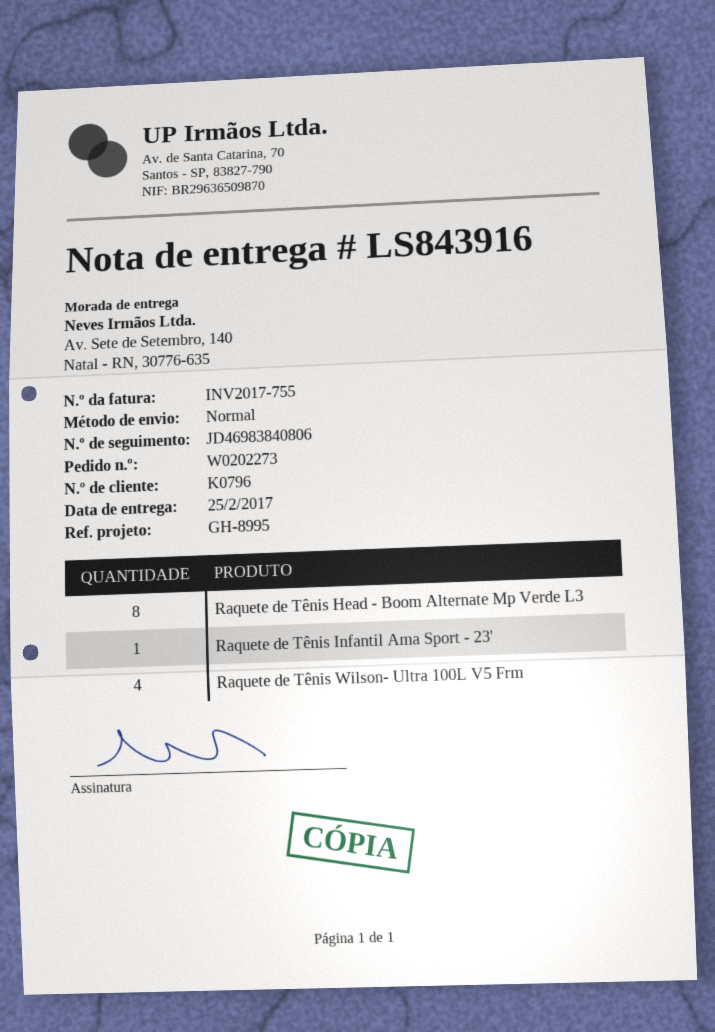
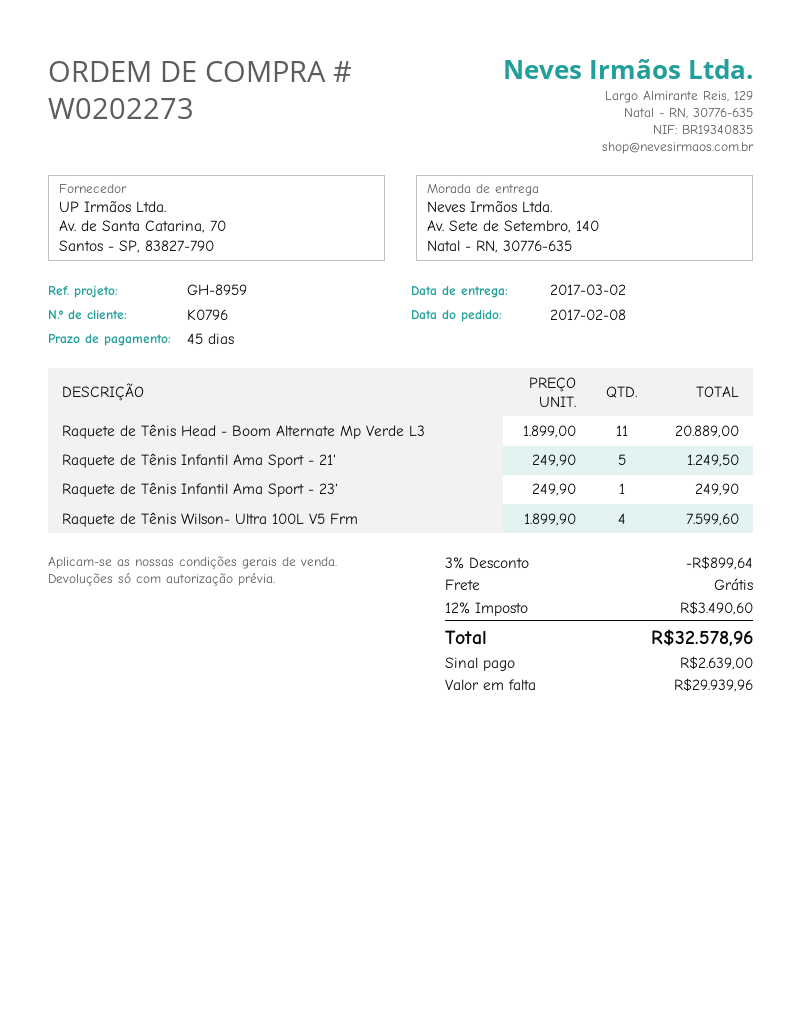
delivery date: 2017-02-25 -> 2017-03-02
reference: GH-8995 -> GH-8959
Raquete de Tênis Head - Boom Alternate Mp Verde L3: 8 -> 11
Raquete de Tênis Infantil Ama Sport - 21': none -> 5

